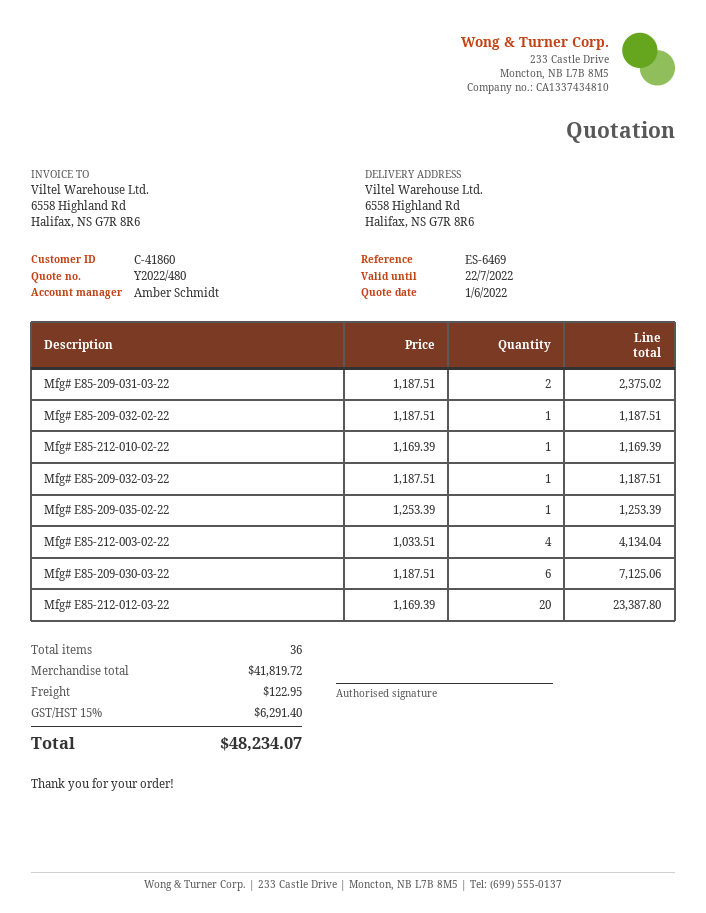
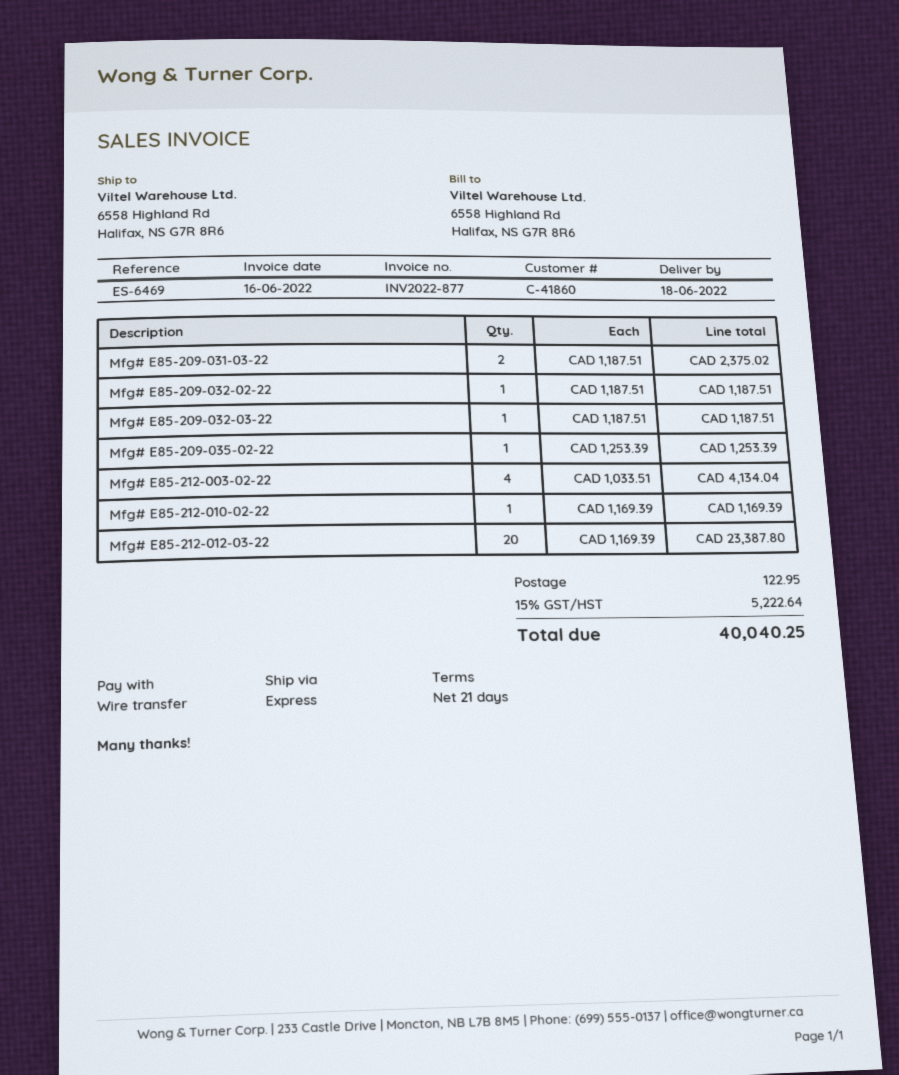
Mfg# E85-209-030-03-22: 6 x 1187.51 = 7125.06 -> none
tax: 15% = 6291.40 -> 15% = 5222.64
total: 48234.07 -> 40040.25

